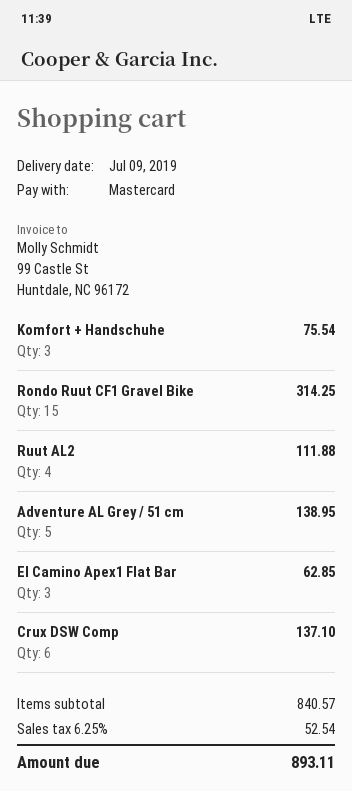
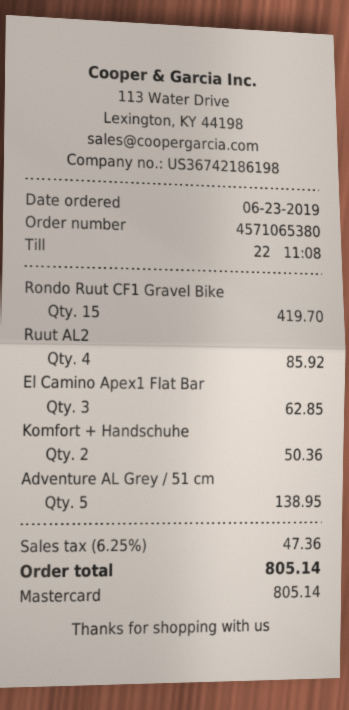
Komfort + Handschuhe: 3 for 75.54 -> 2 for 50.36
Rondo Ruut CF1 Gravel Bike: 15 for 314.25 -> 15 for 419.70
Ruut AL2: 4 for 111.88 -> 4 for 85.92
Crux DSW Comp: 6 for 137.10 -> none
tax: 6.25% = 52.54 -> 6.25% = 47.36
total: 893.11 -> 805.14

